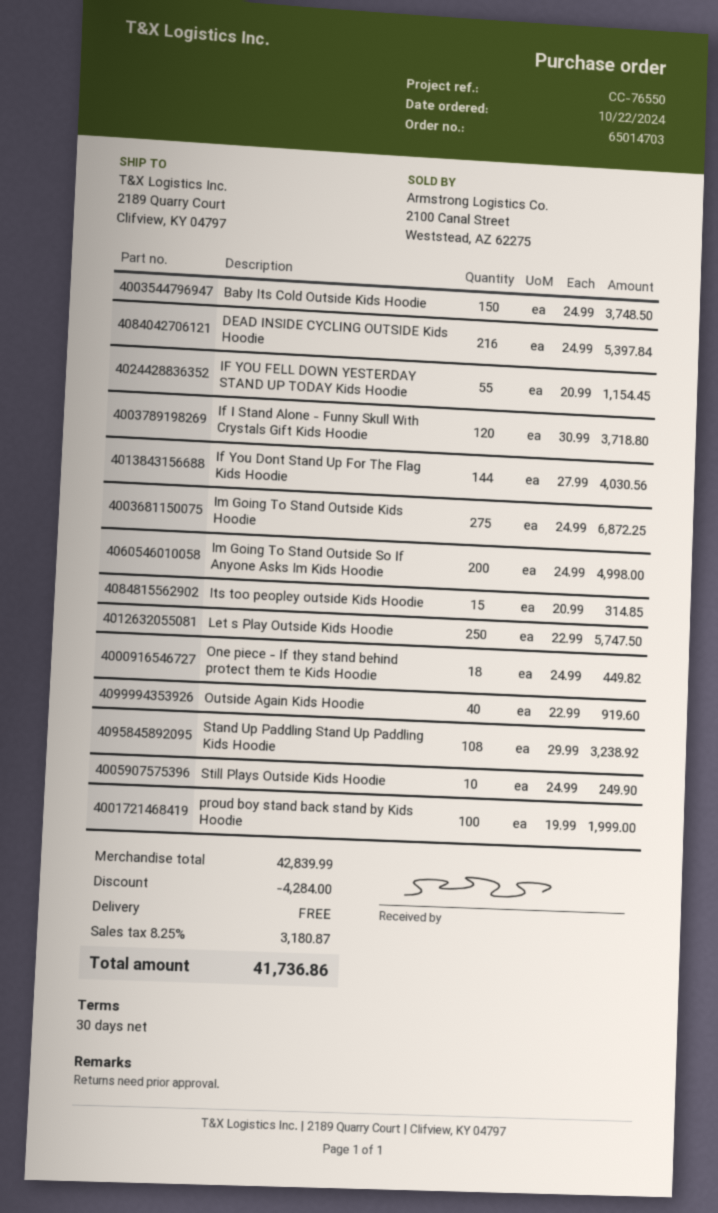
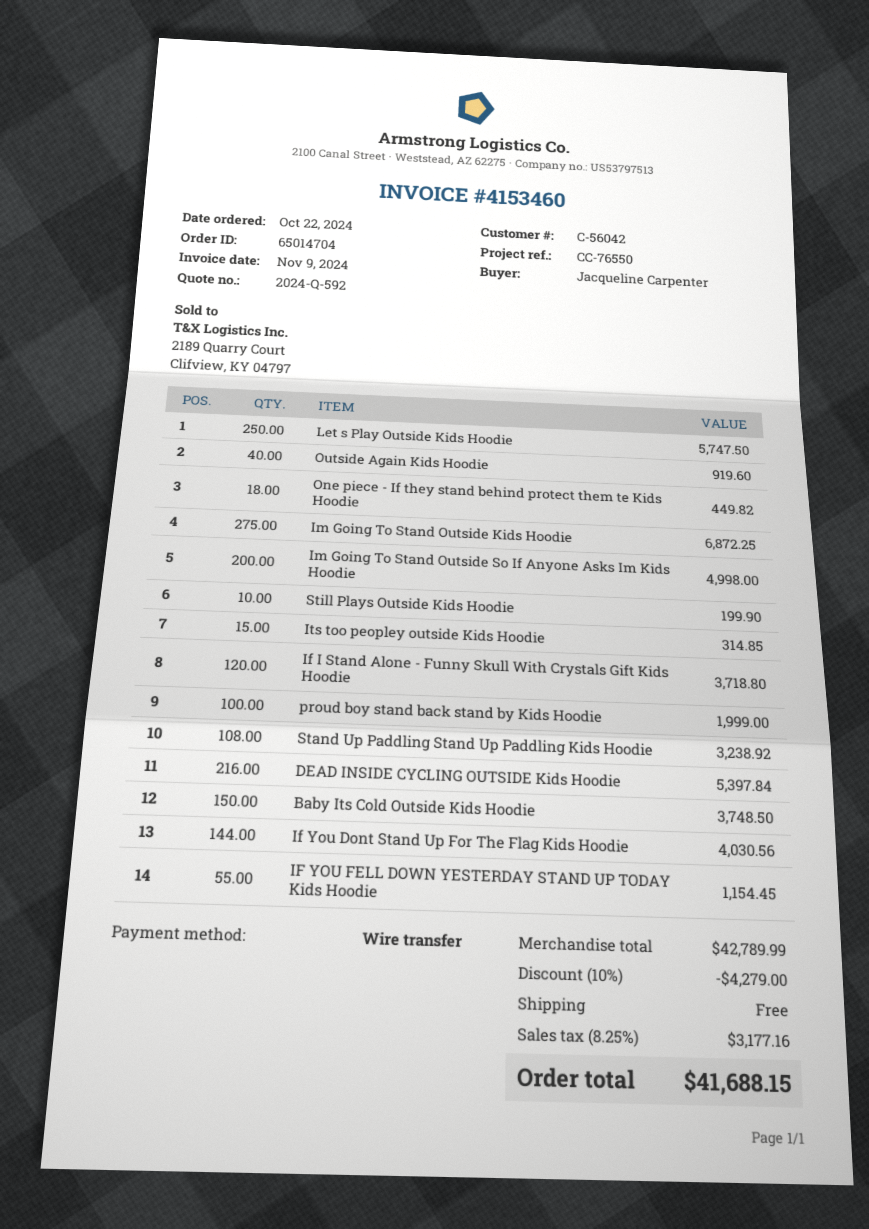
order number: 65014703 -> 65014704
Still Plays Outside Kids Hoodie: 10 for 249.90 -> 10 for 199.90
subtotal: 42839.99 -> 42789.99
discount: 4284.00 -> 4279.00
tax: 8.25% = 3180.87 -> 8.25% = 3177.16
total: 41736.86 -> 41688.15

